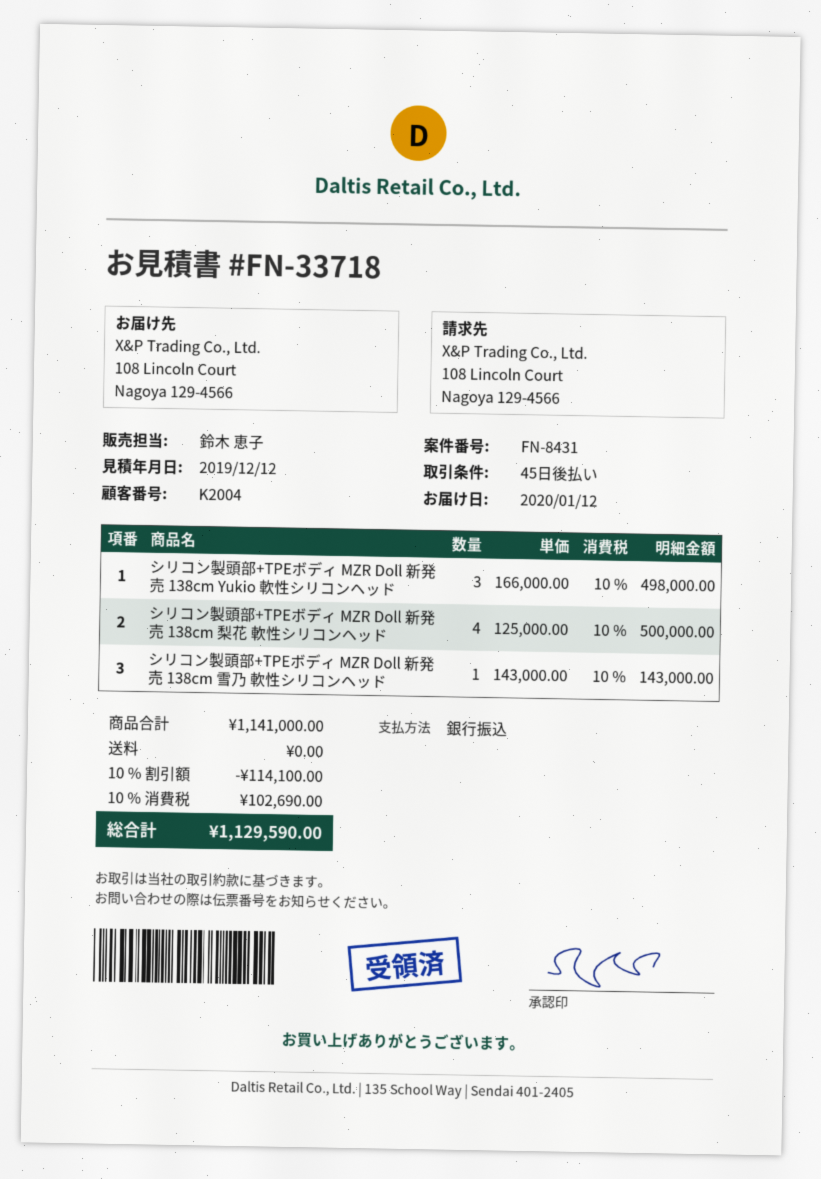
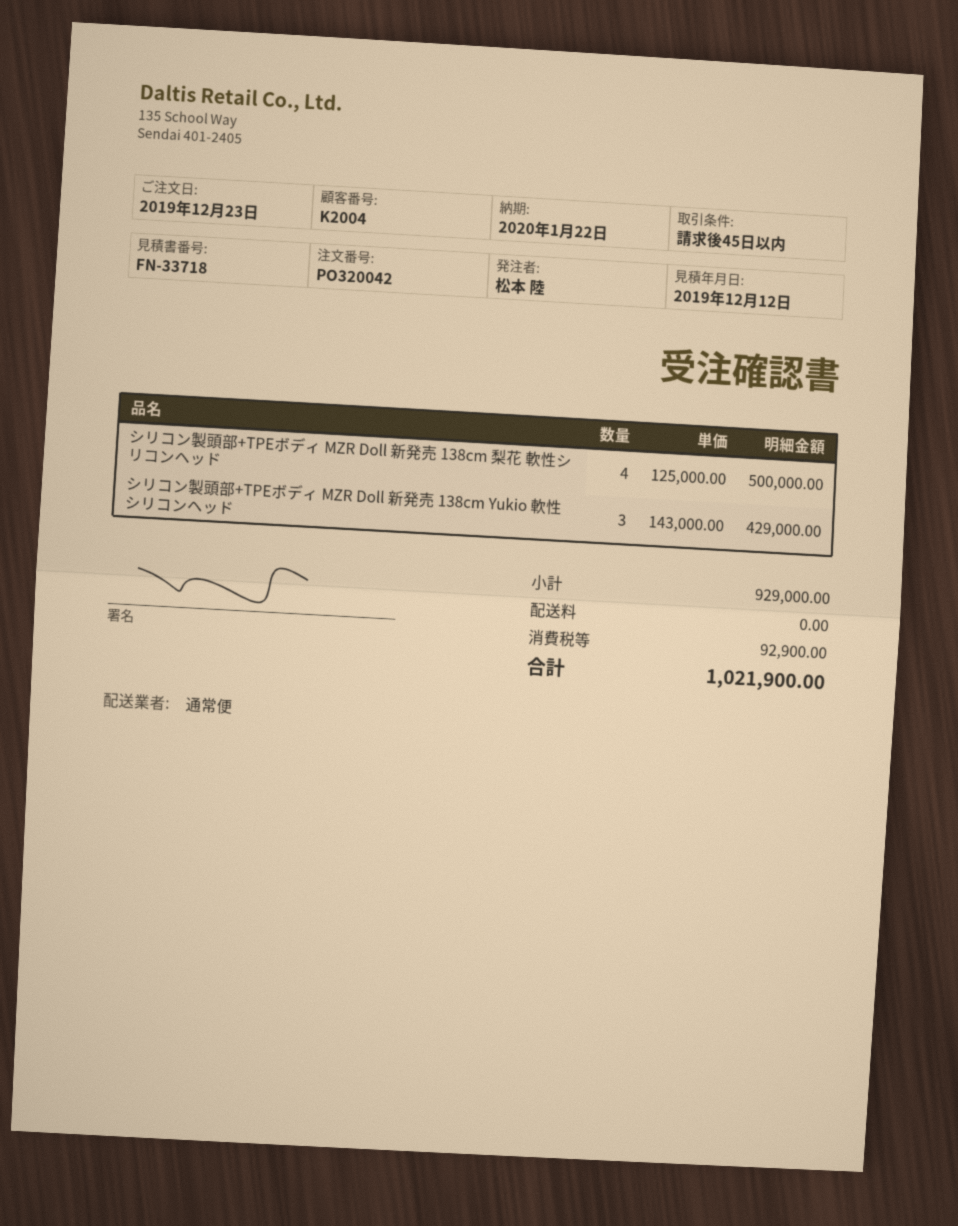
delivery date: 2020-01-12 -> 2020-01-22
シリコン製頭部+TPEボディ MZR Doll 新発売 138cm Yukio 軟性シリコンヘッド: 3 x 166000.00 = 498000.00 -> 3 x 143000.00 = 429000.00
シリコン製頭部+TPEボディ MZR Doll 新発売 138cm 雪乃 軟性シリコンヘッド: 1 x 143000.00 = 143000.00 -> none
subtotal: 1141000.00 -> 929000.00
discount: 10% = 114100.00 -> none
tax: 102690.00 -> 92900.00
total: 1129590.00 -> 1021900.00

